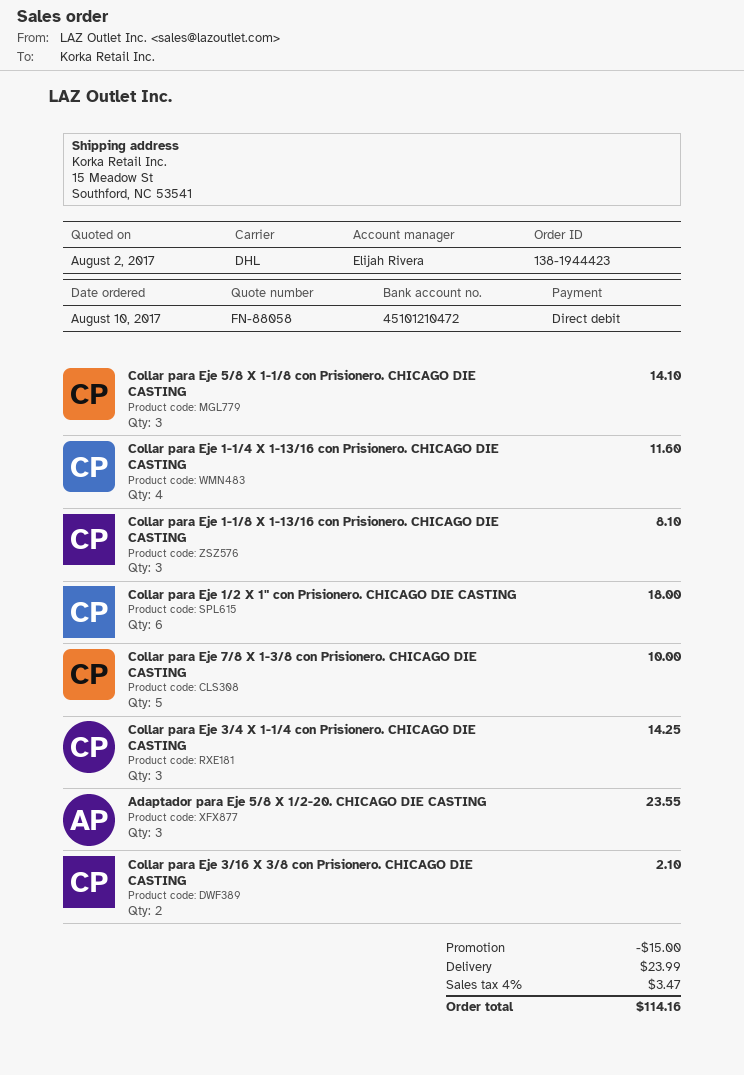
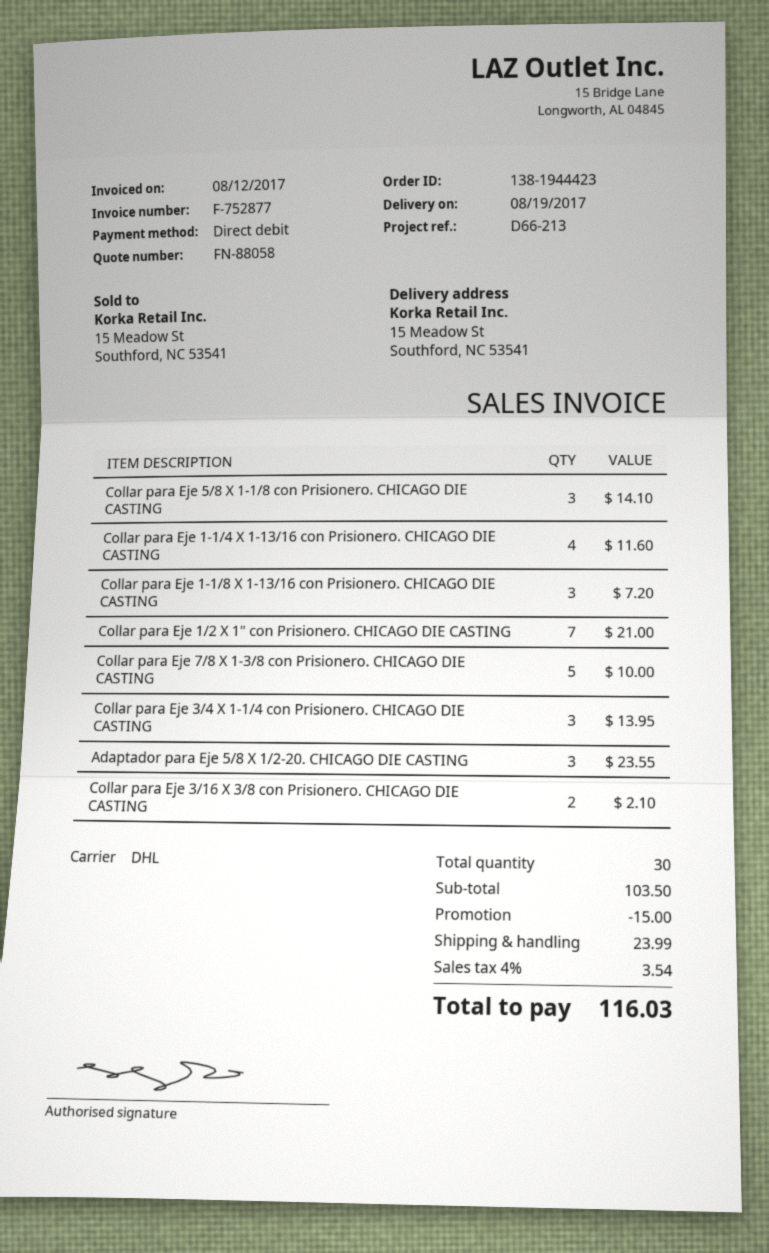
Collar para Eje 1-1/8 X 1-13/16 con Prisionero. CHICAGO DIE CASTING: 3 for 8.10 -> 3 for 7.20
Collar para Eje 1/2 X 1" con Prisionero. CHICAGO DIE CASTING: 6 for 18.00 -> 7 for 21.00
Collar para Eje 3/4 X 1-1/4 con Prisionero. CHICAGO DIE CASTING: 3 for 14.25 -> 3 for 13.95
tax: 4% = 3.47 -> 4% = 3.54
total: 114.16 -> 116.03

